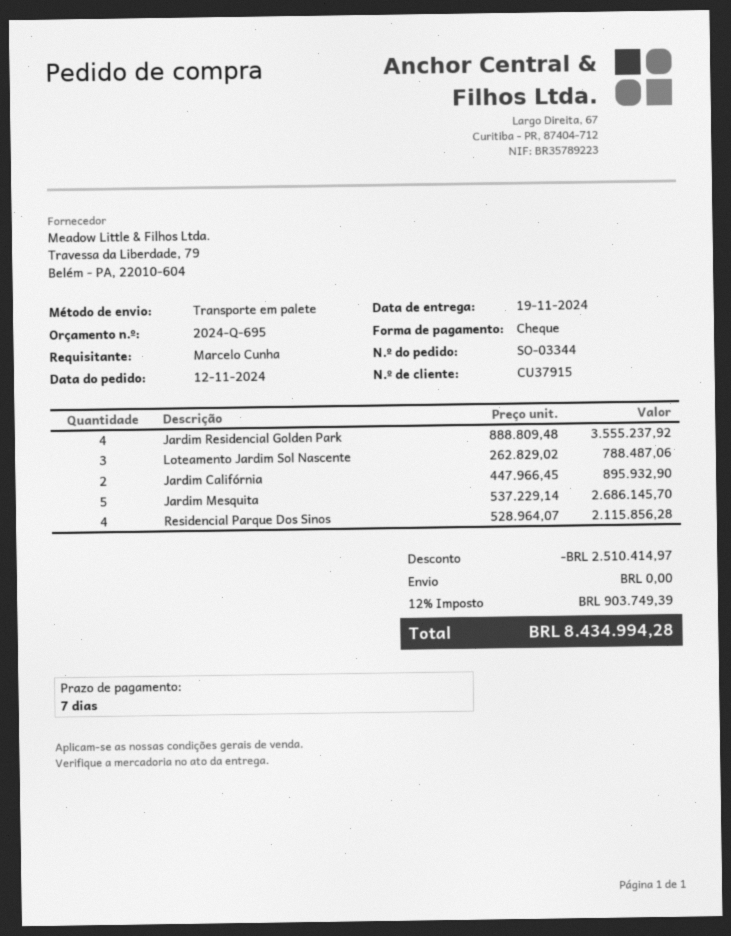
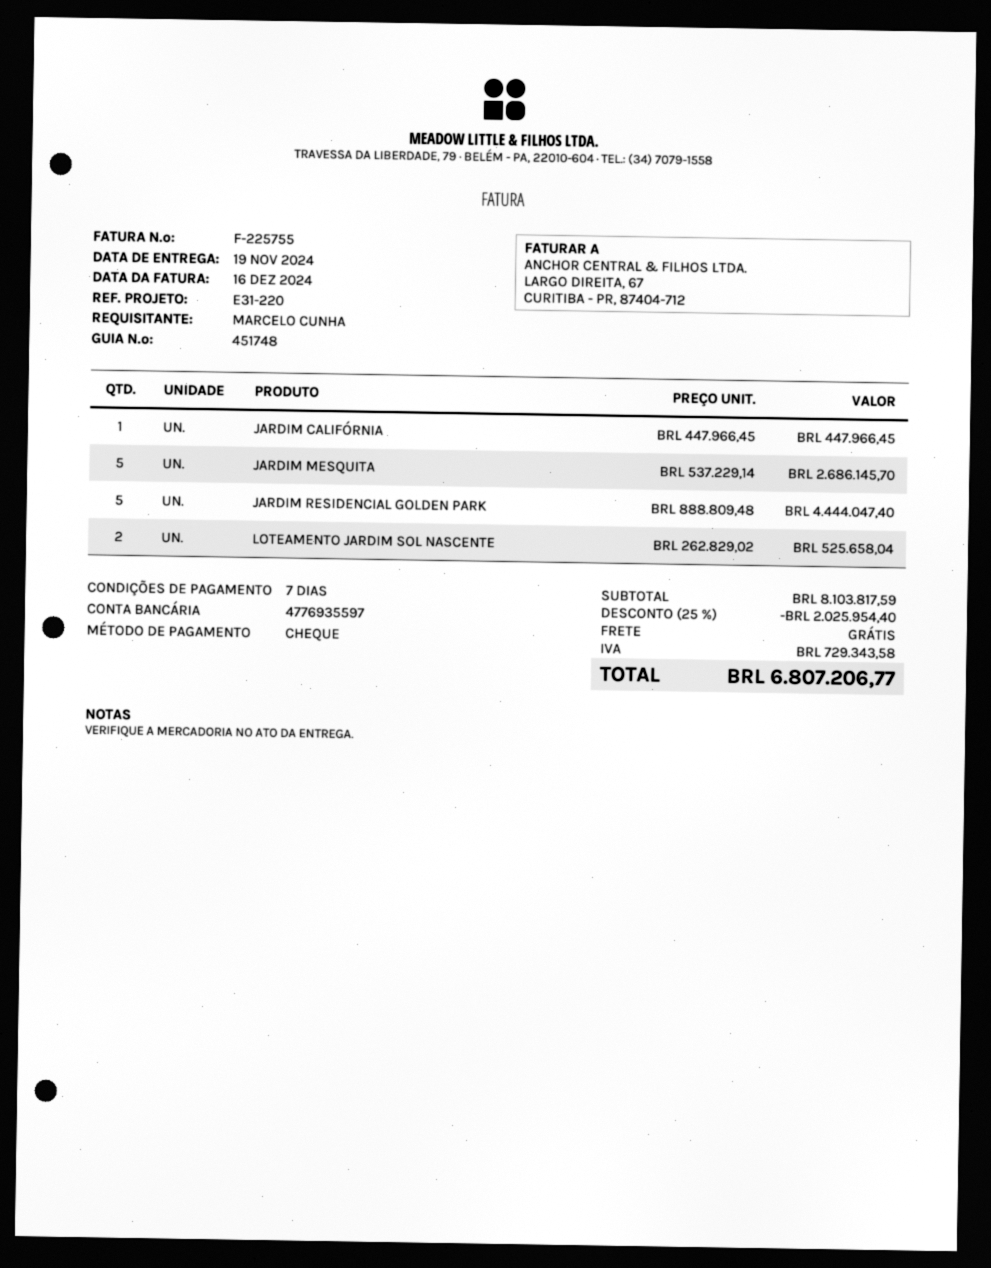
Jardim Residencial Golden Park: 4 x 888809.48 = 3555237.92 -> 5 x 888809.48 = 4444047.40
Loteamento Jardim Sol Nascente: 3 x 262829.02 = 788487.06 -> 2 x 262829.02 = 525658.04
Jardim Califórnia: 2 x 447966.45 = 895932.90 -> 1 x 447966.45 = 447966.45
Residencial Parque Dos Sinos: 4 x 528964.07 = 2115856.28 -> none
discount: 2510414.97 -> 2025954.40
tax: 903749.39 -> 729343.58
total: 8434994.28 -> 6807206.77

